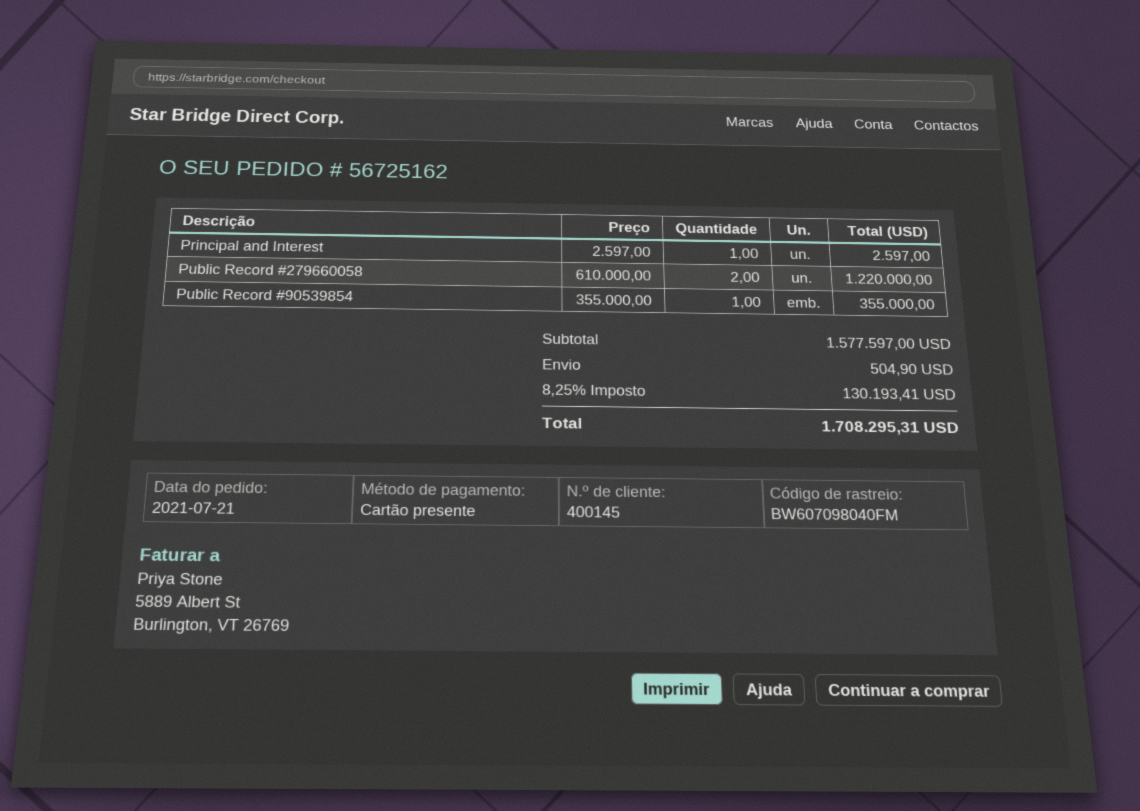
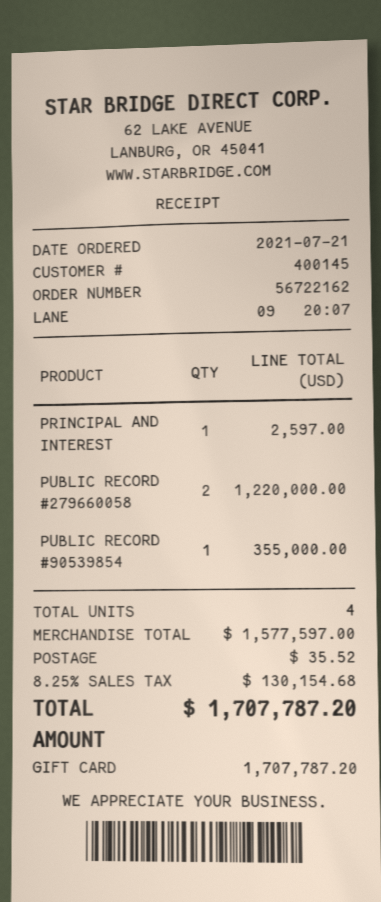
order number: 56725162 -> 56722162
shipping: 504.90 -> 35.52
tax: 8.25% = 130193.41 -> 8.25% = 130154.68
total: 1708295.31 -> 1707787.20

